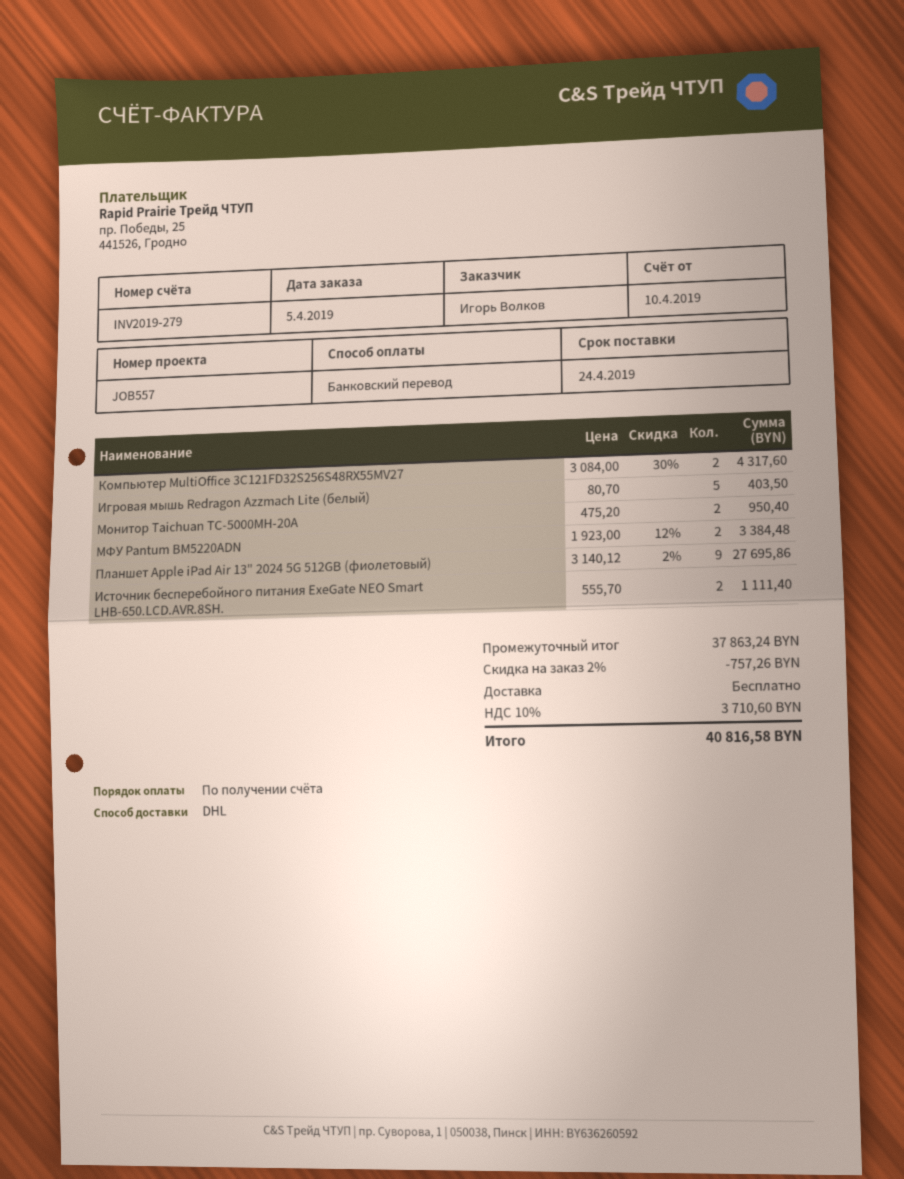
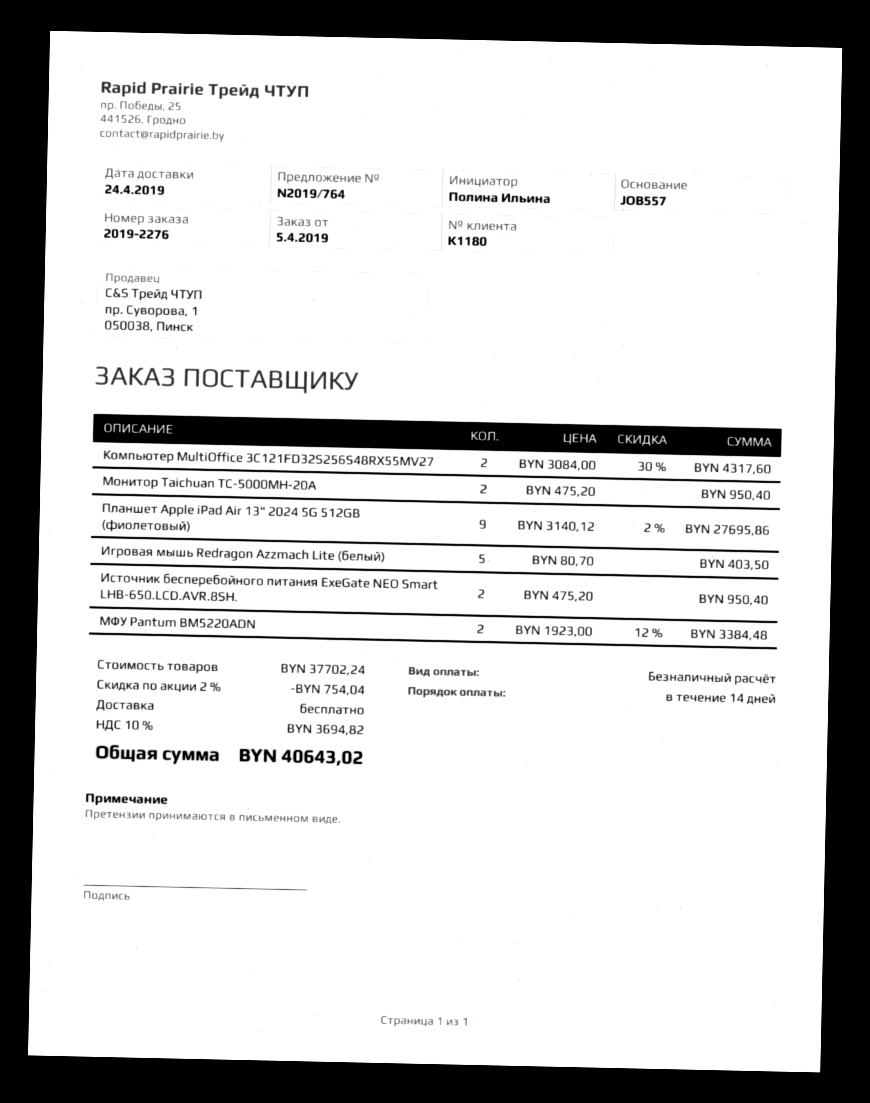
payment terms: on receipt -> 14 days
ordered by: Игорь Волков -> Полина Ильина
Источник бесперебойного питания ExeGate NEO Smart LHB-650.LCD.AVR.8SH.: 2 x 555.70 = 1111.40 -> 2 x 475.20 = 950.40
subtotal: 37863.24 -> 37702.24
discount: 2% = 757.26 -> 2% = 754.04
tax: 10% = 3710.60 -> 10% = 3694.82
total: 40816.58 -> 40643.02

